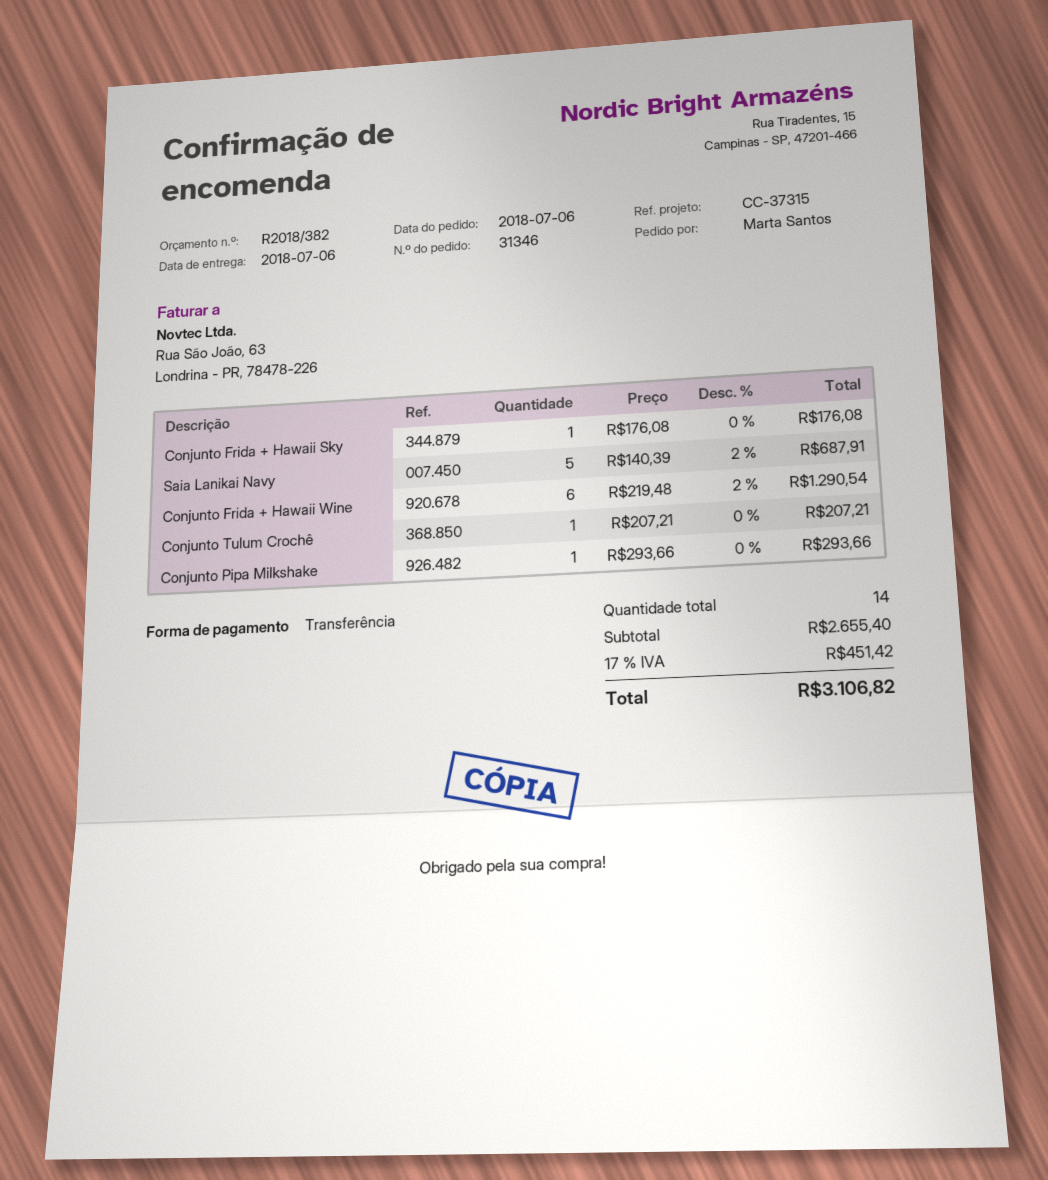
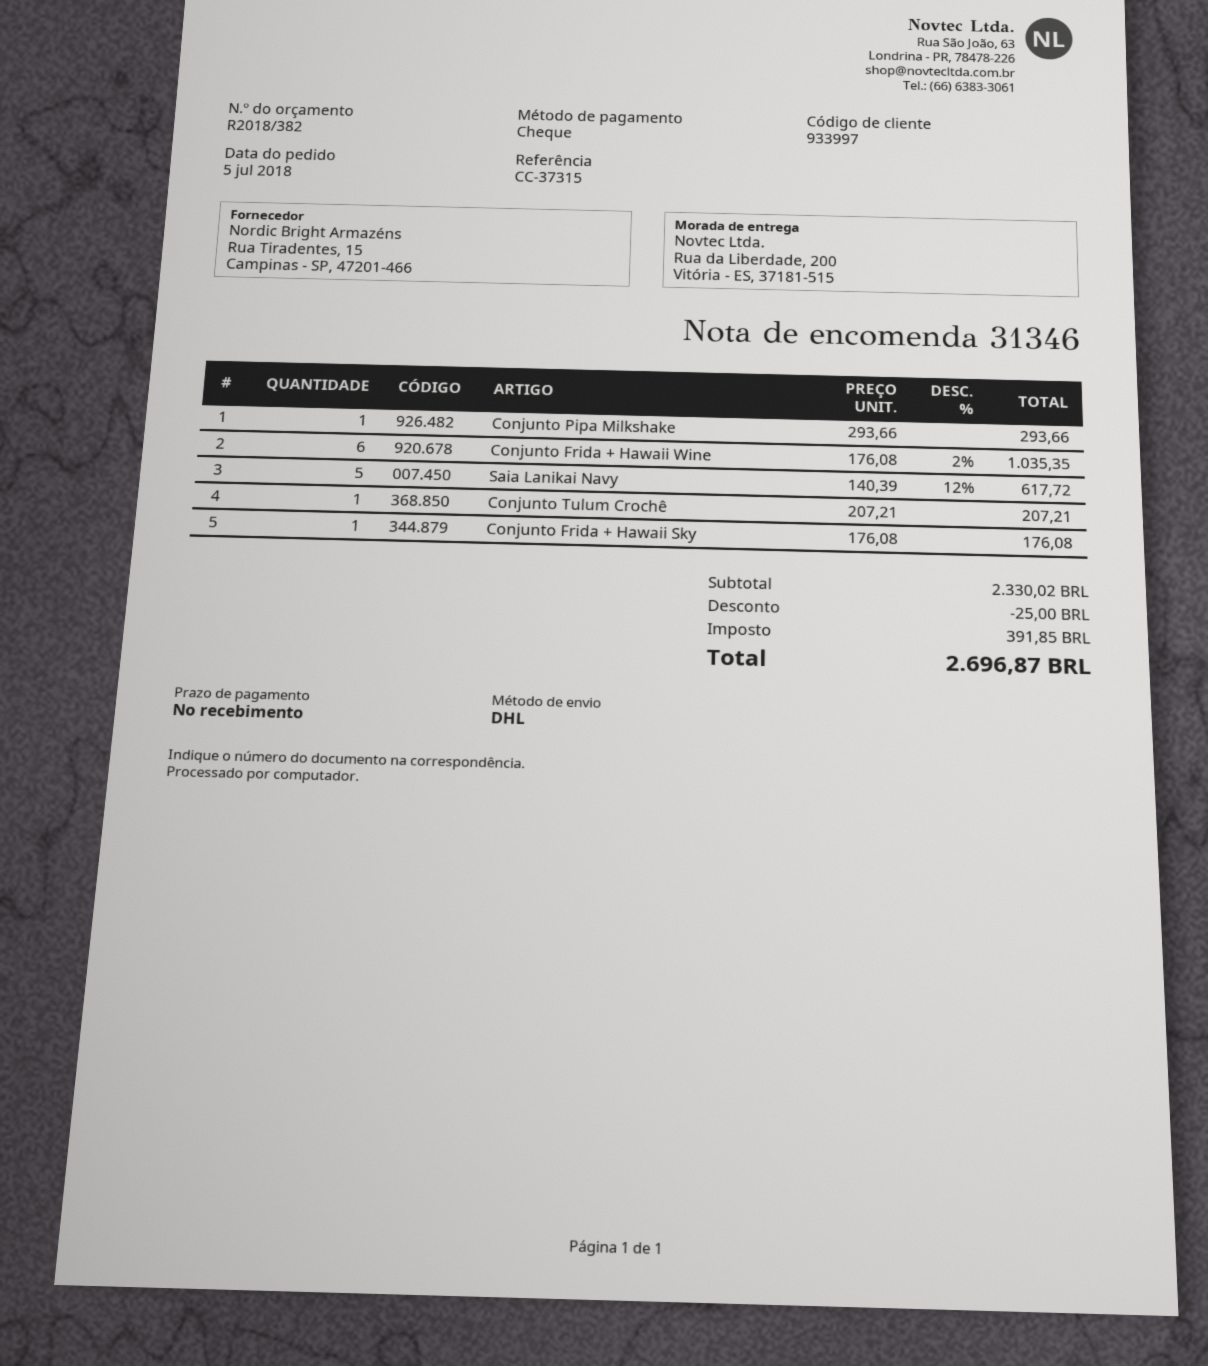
order date: 2018-07-06 -> 2018-07-05
payment method: bank transfer -> cheque
Saia Lanikai Navy: 5 x 140.39 - 2% = 687.91 -> 5 x 140.39 - 12% = 617.72
Conjunto Frida + Hawaii Wine: 6 x 219.48 - 2% = 1290.54 -> 6 x 176.08 - 2% = 1035.35
subtotal: 2655.40 -> 2330.02
discount: none -> 25.00
tax: 451.42 -> 391.85
total: 3106.82 -> 2696.87

